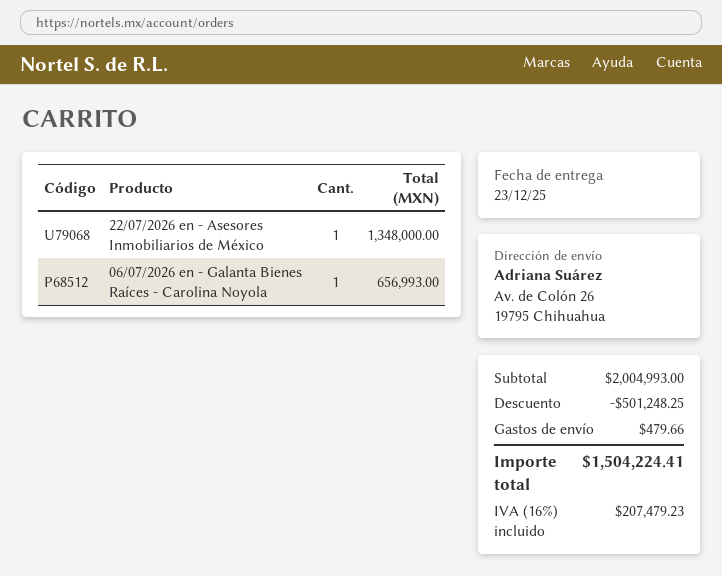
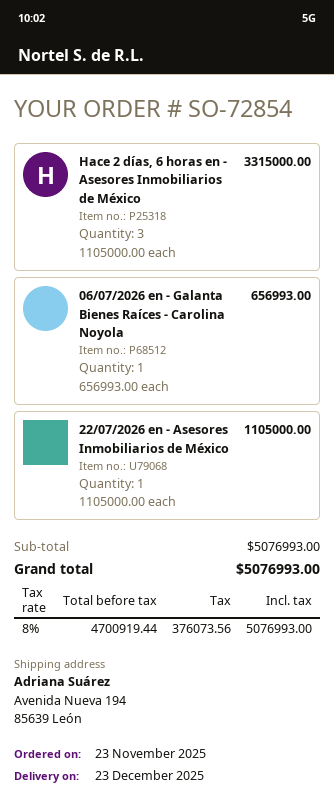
ship to: Av. de Colón 26, 19795 Chihuahua -> Avenida Nueva 194, 85639 León
22/07/2026 en - Asesores Inmobiliarios de México: 1 for 1348000.00 -> 1 for 1105000.00
Hace 2 días, 6 horas en - Asesores Inmobiliarios de México: none -> 3 for 3315000.00
subtotal: 2004993.00 -> 5076993.00
discount: 501248.25 -> none
shipping: 479.66 -> none
tax: 16% = 207479.23 -> 8% = 376073.56
total: 1504224.41 -> 5076993.00

